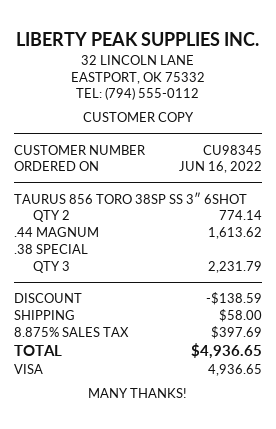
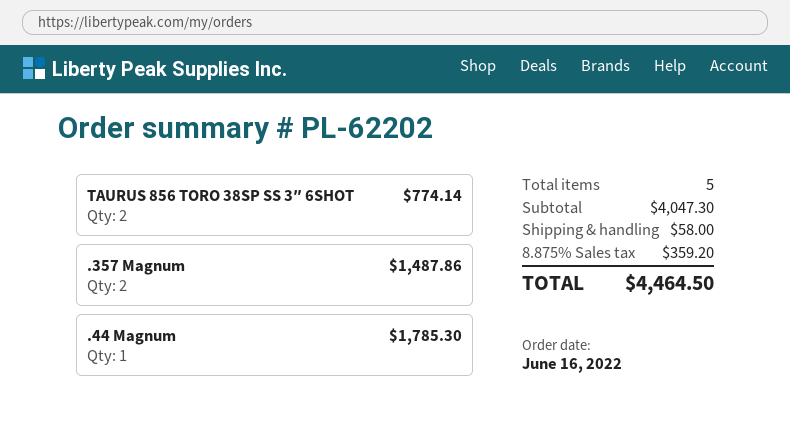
.44 MAGNUM: 1 for 1613.62 -> 1 for 1785.30
.38 SPECIAL: 3 for 2231.79 -> none
.357 Magnum: none -> 2 for 1487.86
discount: 138.59 -> none
tax: 8.875% = 397.69 -> 8.875% = 359.20
total: 4936.65 -> 4464.50

